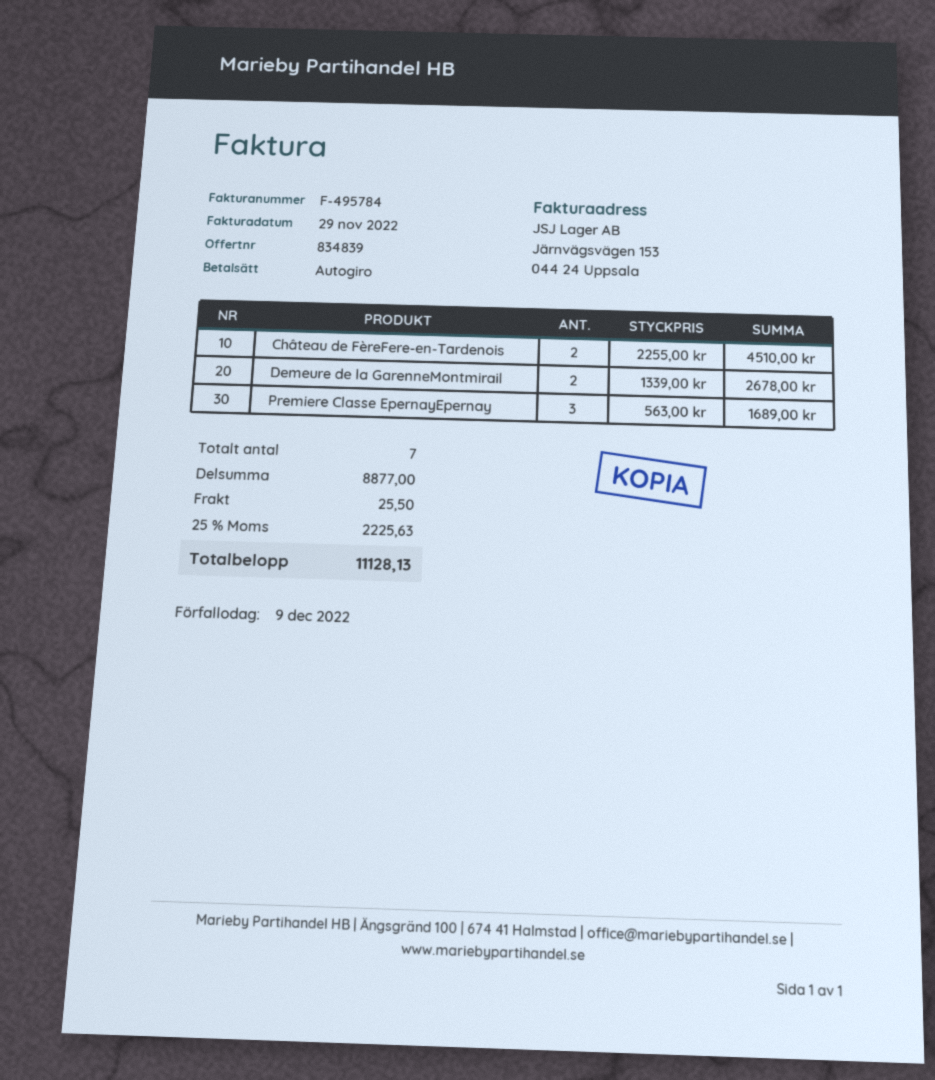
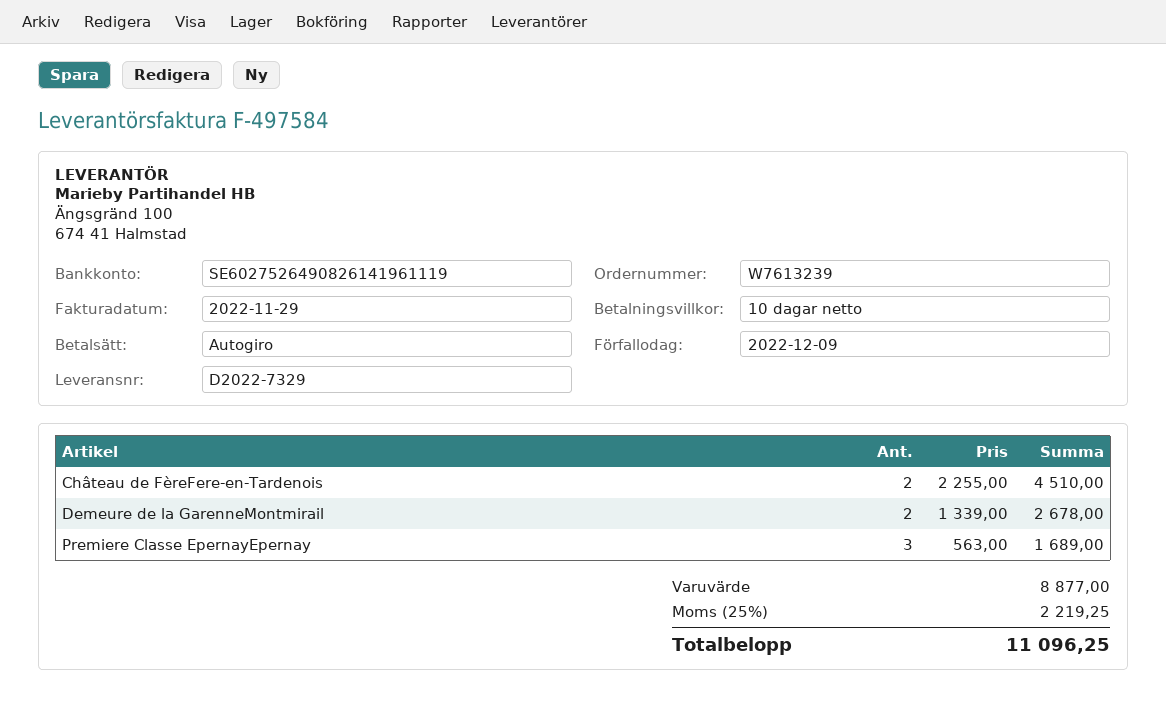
invoice number: F-495784 -> F-497584
shipping: 25.50 -> none
tax: 25% = 2225.63 -> 25% = 2219.25
total: 11128.13 -> 11096.25

